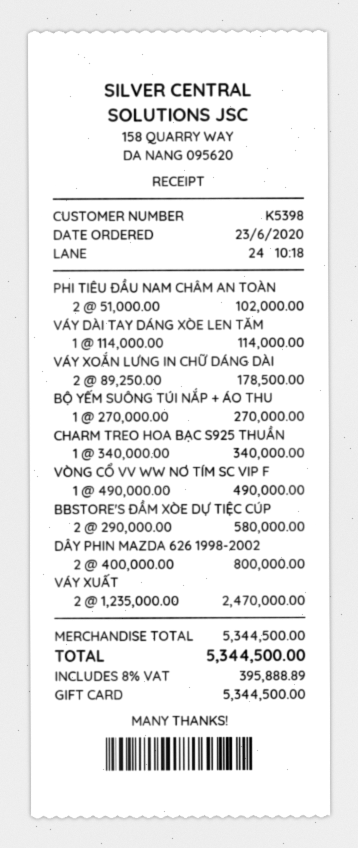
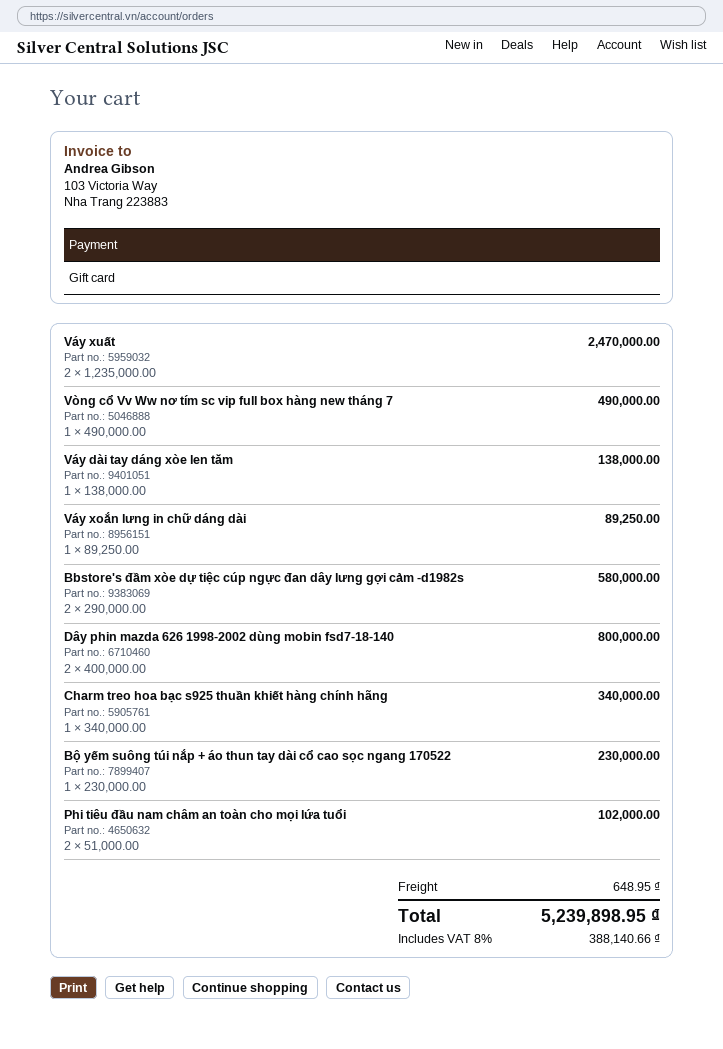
VÁY DÀI TAY DÁNG XÒE LEN TĂM: 1 x 114000.00 = 114000.00 -> 1 x 138000.00 = 138000.00
VÁY XOẮN LƯNG IN CHỮ DÁNG DÀI: 2 x 89250.00 = 178500.00 -> 1 x 89250.00 = 89250.00
BỘ YẾM SUÔNG TÚI NẮP + ÁO THU: 1 x 270000.00 = 270000.00 -> 1 x 230000.00 = 230000.00
shipping: none -> 648.95
tax: 8% = 395888.89 -> 8% = 388140.66
total: 5344500.00 -> 5239898.95

